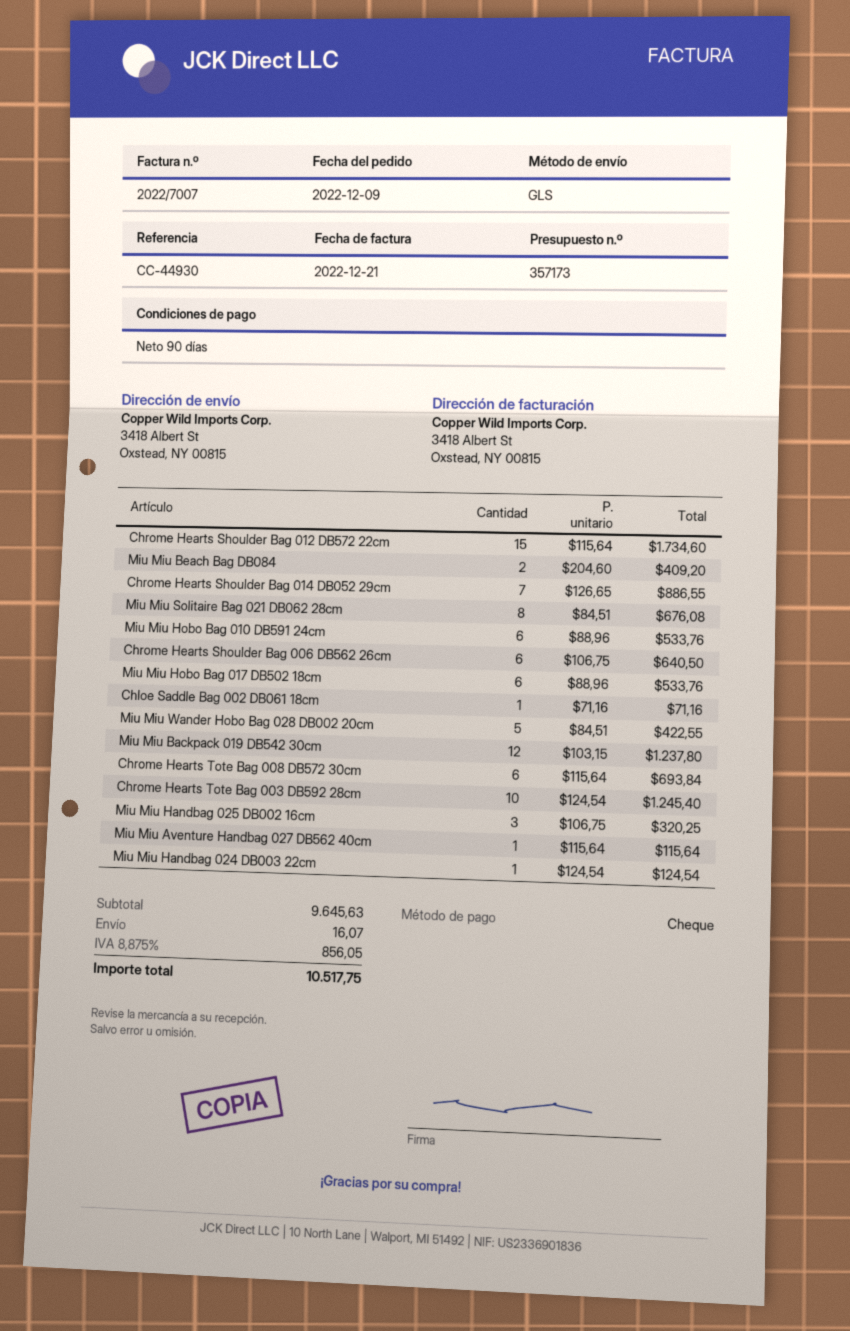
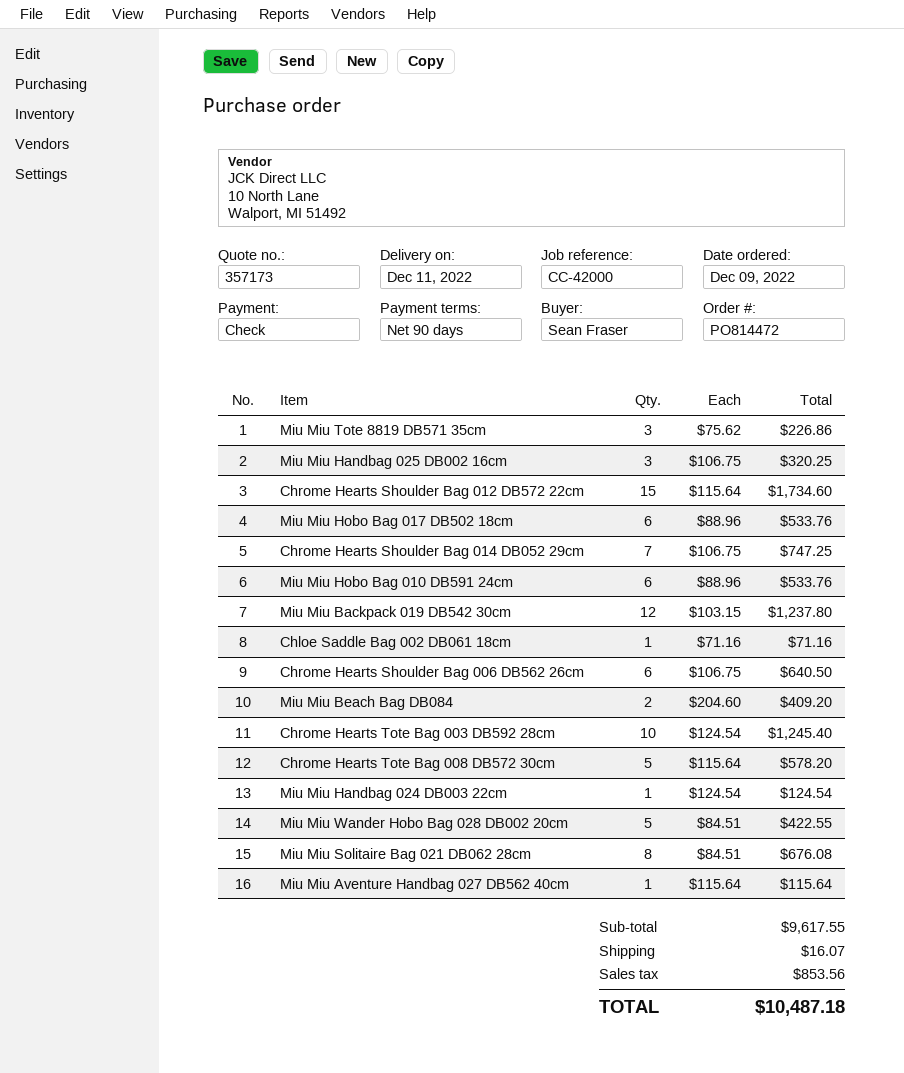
reference: CC-44930 -> CC-42000
Chrome Hearts Shoulder Bag 014 DB052 29cm: 7 x 126.65 = 886.55 -> 7 x 106.75 = 747.25
Chrome Hearts Tote Bag 008 DB572 30cm: 6 x 115.64 = 693.84 -> 5 x 115.64 = 578.20
Miu Miu Tote 8819 DB571 35cm: none -> 3 x 75.62 = 226.86
subtotal: 9645.63 -> 9617.55
tax: 856.05 -> 853.56
total: 10517.75 -> 10487.18

